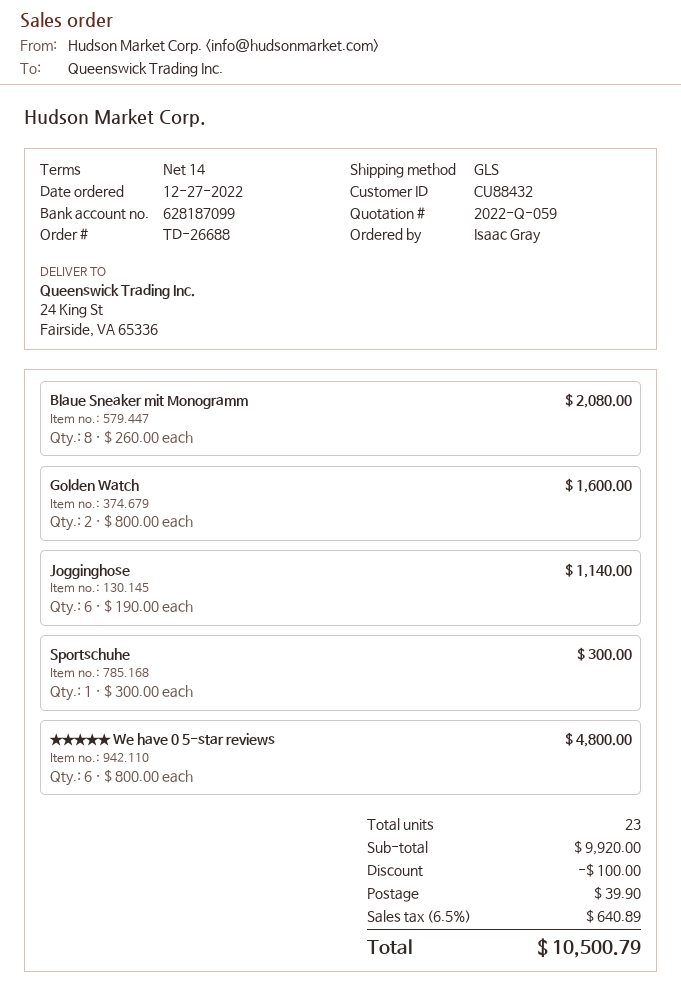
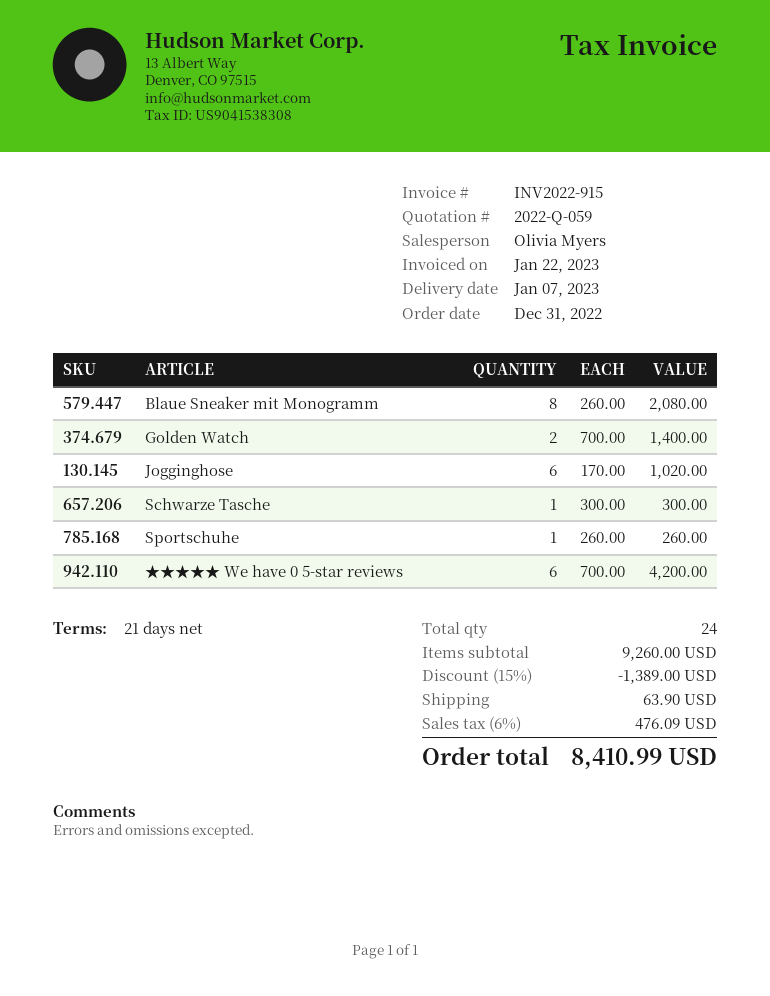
order date: 2022-12-27 -> 2022-12-31
payment terms: 14 days -> 21 days
Golden Watch: 2 x 800.00 = 1600.00 -> 2 x 700.00 = 1400.00
Jogginghose: 6 x 190.00 = 1140.00 -> 6 x 170.00 = 1020.00
Sportschuhe: 1 x 300.00 = 300.00 -> 1 x 260.00 = 260.00
★★★★★ We have 0 5-star reviews: 6 x 800.00 = 4800.00 -> 6 x 700.00 = 4200.00
Schwarze Tasche: none -> 1 x 300.00 = 300.00
total quantity: 23 -> 24
subtotal: 9920.00 -> 9260.00
discount: 100.00 -> 1389.00
shipping: 39.90 -> 63.90
tax: 6.5% = 640.89 -> 6% = 476.09
total: 10500.79 -> 8410.99

